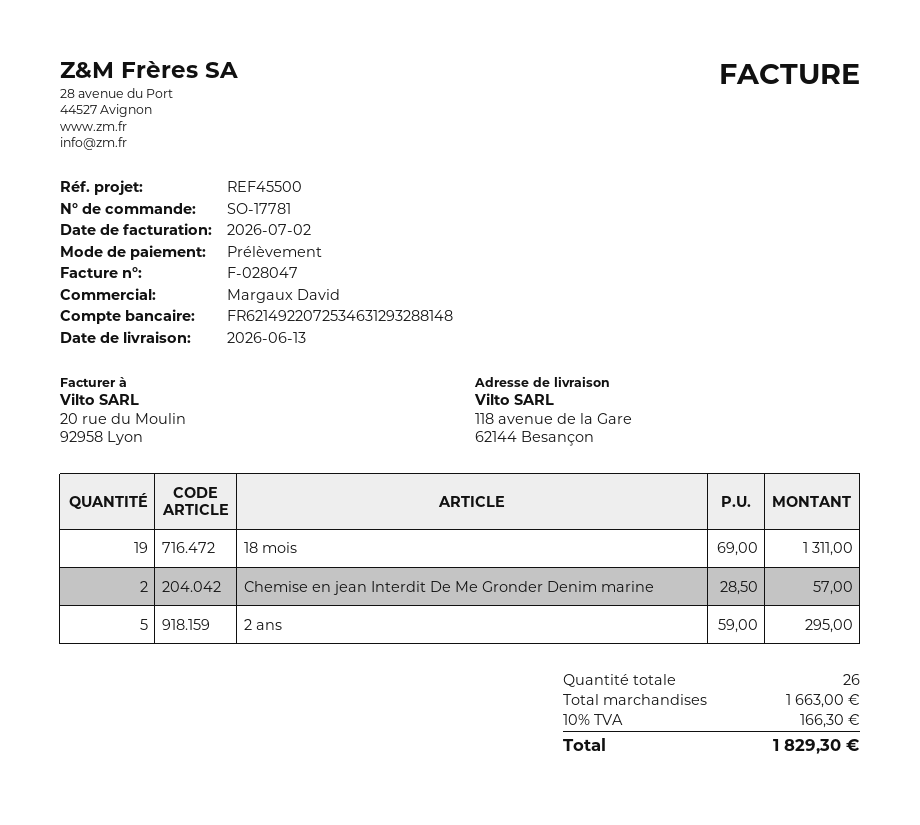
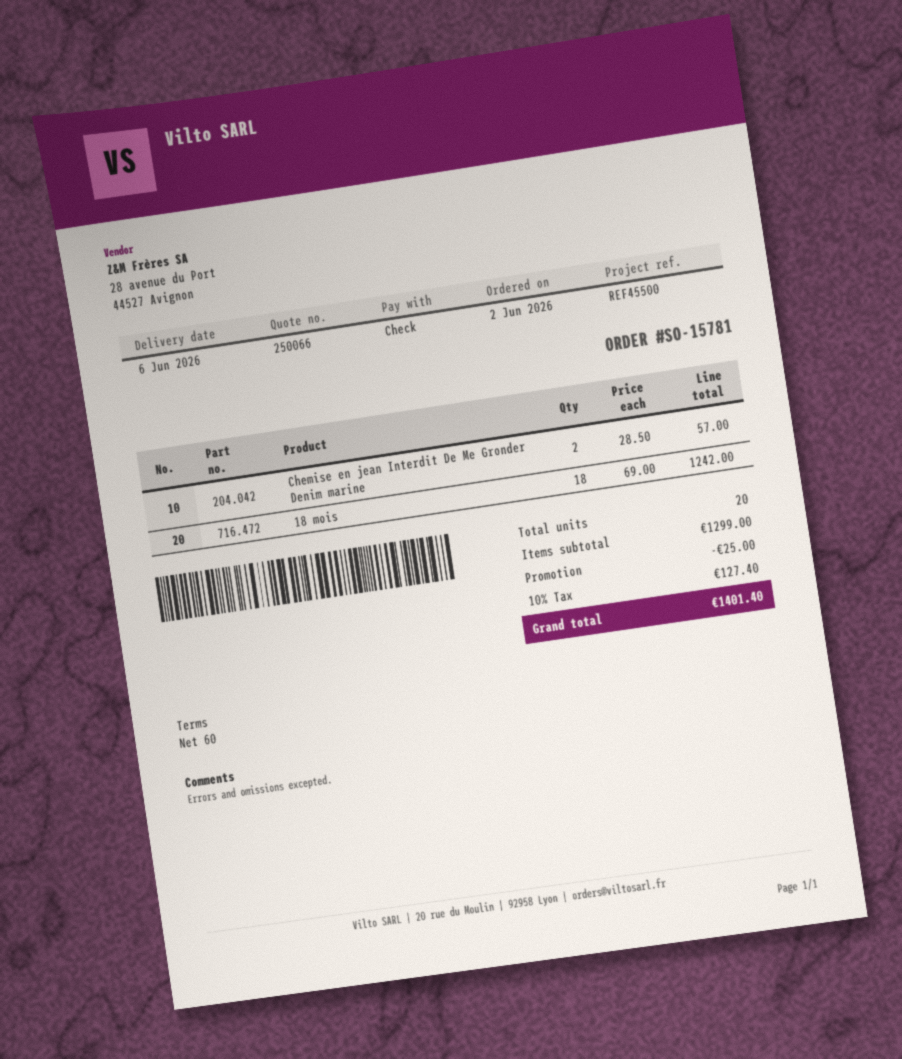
order number: SO-17781 -> SO-15781
delivery date: 2026-06-13 -> 2026-06-06
payment method: direct debit -> cheque
18 mois: 19 x 69.00 = 1311.00 -> 18 x 69.00 = 1242.00
2 ans: 5 x 59.00 = 295.00 -> none
total quantity: 26 -> 20
subtotal: 1663.00 -> 1299.00
discount: none -> 25.00
tax: 10% = 166.30 -> 10% = 127.40
total: 1829.30 -> 1401.40

